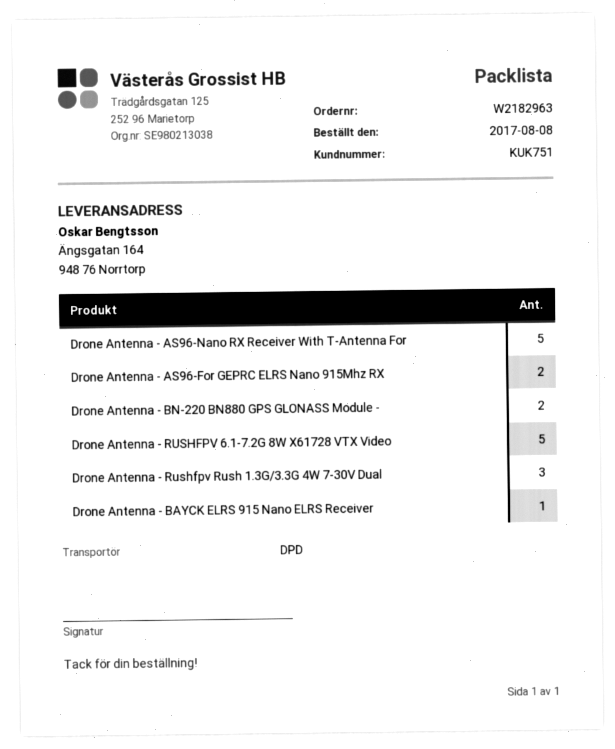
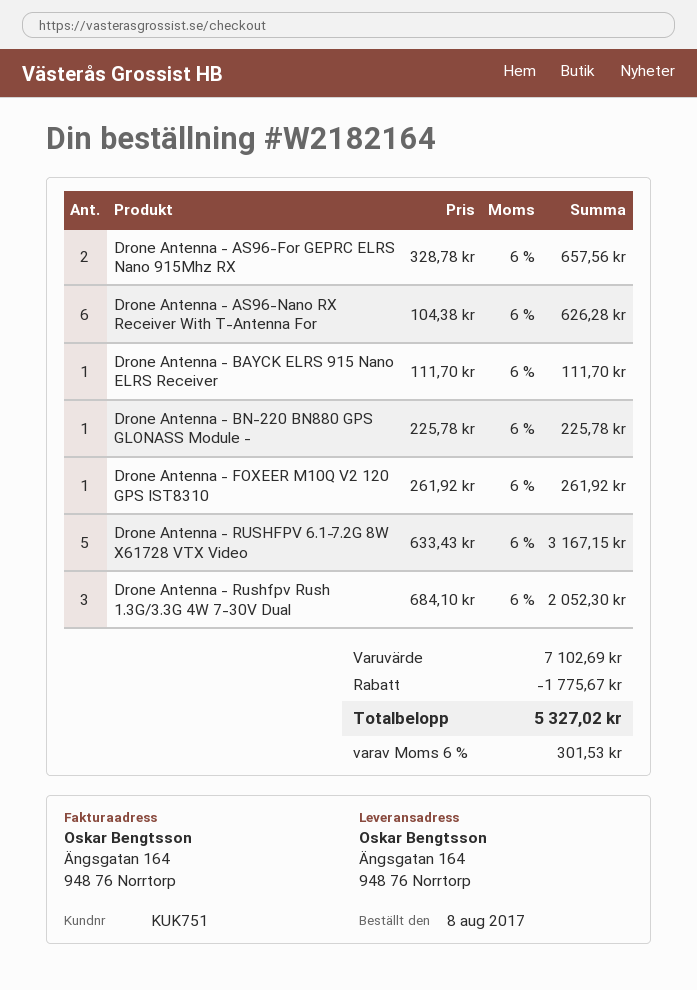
order number: W2182963 -> W2182164
Drone Antenna - AS96-Nano RX Receiver With T-Antenna For: 5 -> 6
Drone Antenna - BN-220 BN880 GPS GLONASS Module -: 2 -> 1
Drone Antenna - FOXEER M10Q V2 120 GPS IST8310: none -> 1

